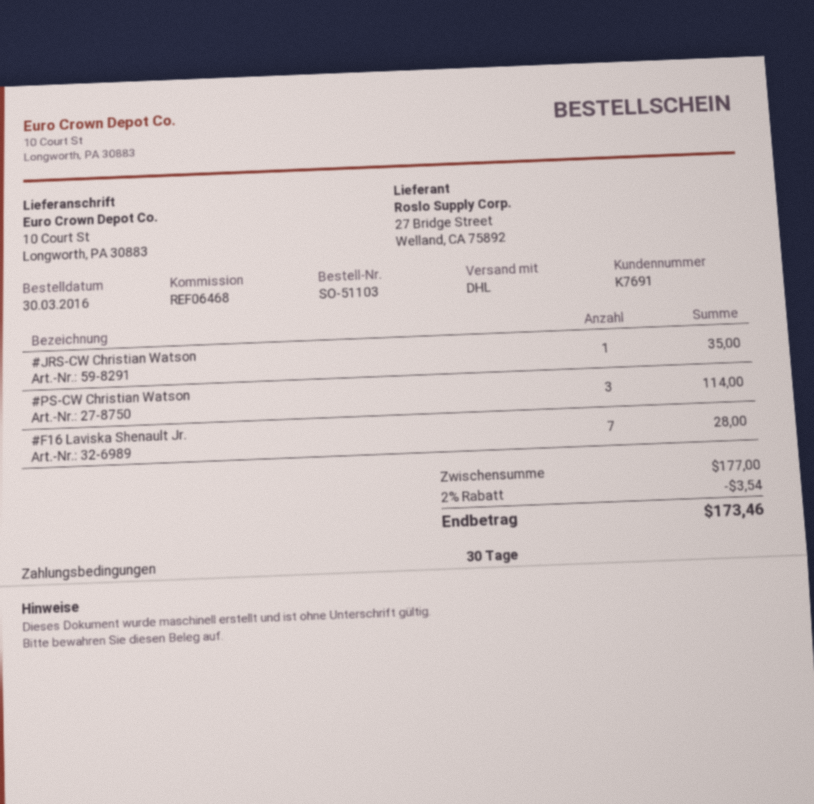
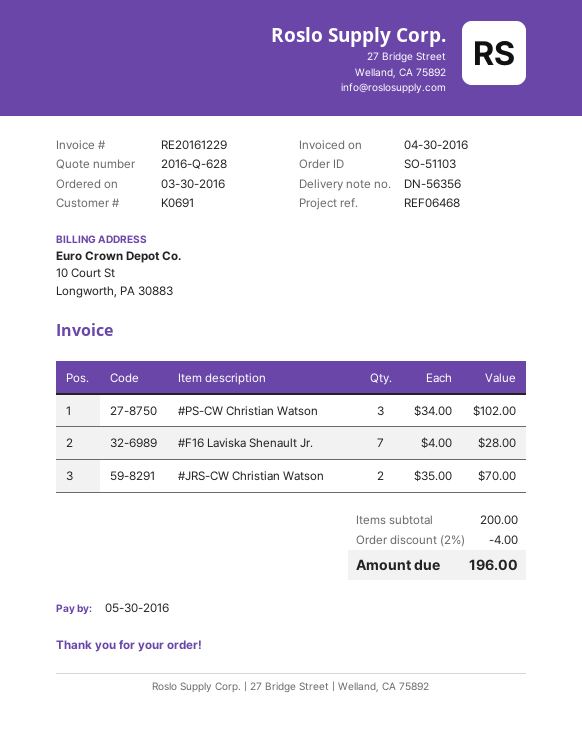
customer number: K7691 -> K0691
#JRS-CW Christian Watson: 1 for 35.00 -> 2 for 70.00
#PS-CW Christian Watson: 3 for 114.00 -> 3 for 102.00
subtotal: 177.00 -> 200.00
discount: 2% = 3.54 -> 2% = 4.00
total: 173.46 -> 196.00

